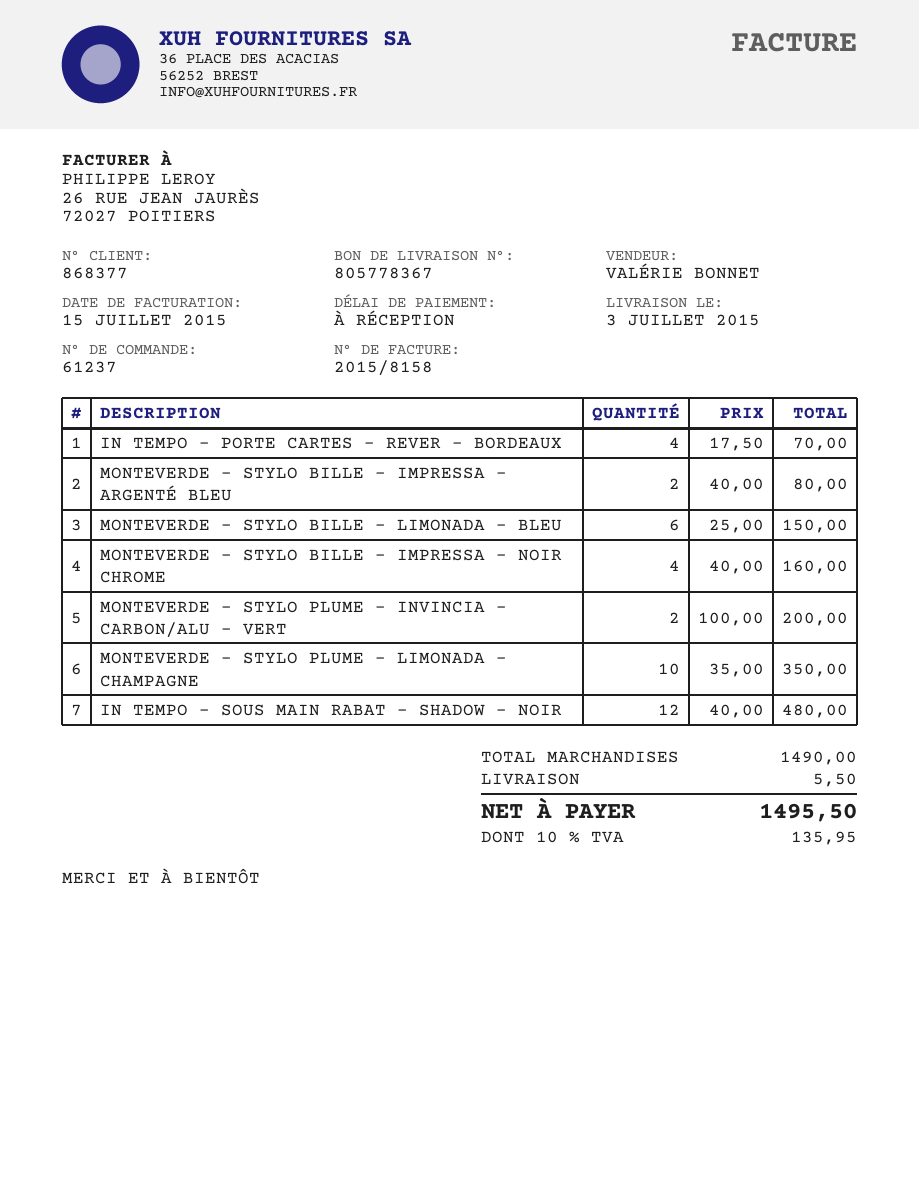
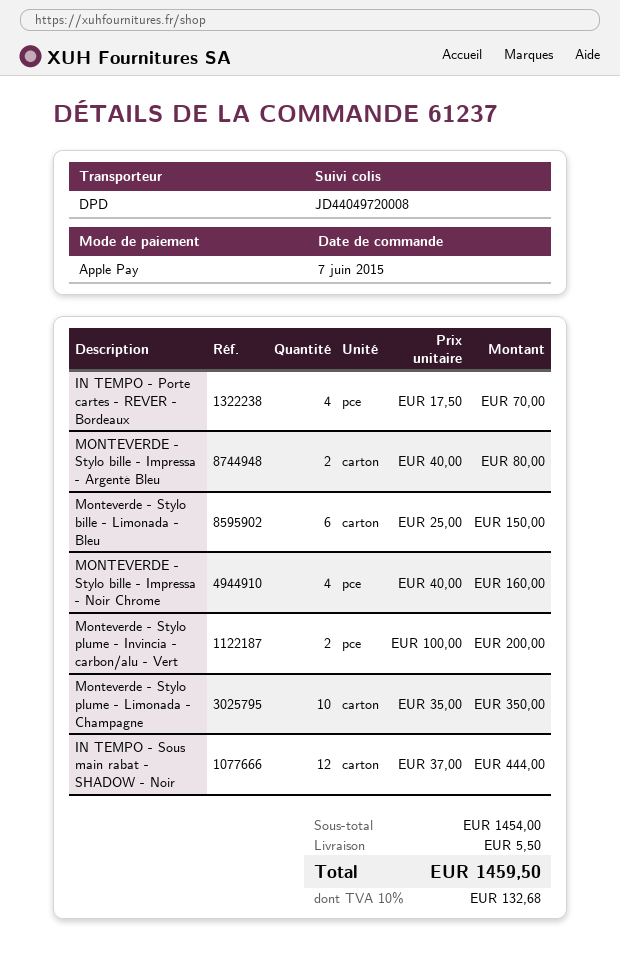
IN TEMPO - SOUS MAIN RABAT - SHADOW - NOIR: 12 x 40.00 = 480.00 -> 12 x 37.00 = 444.00
subtotal: 1490.00 -> 1454.00
tax: 10% = 135.95 -> 10% = 132.68
total: 1495.50 -> 1459.50

